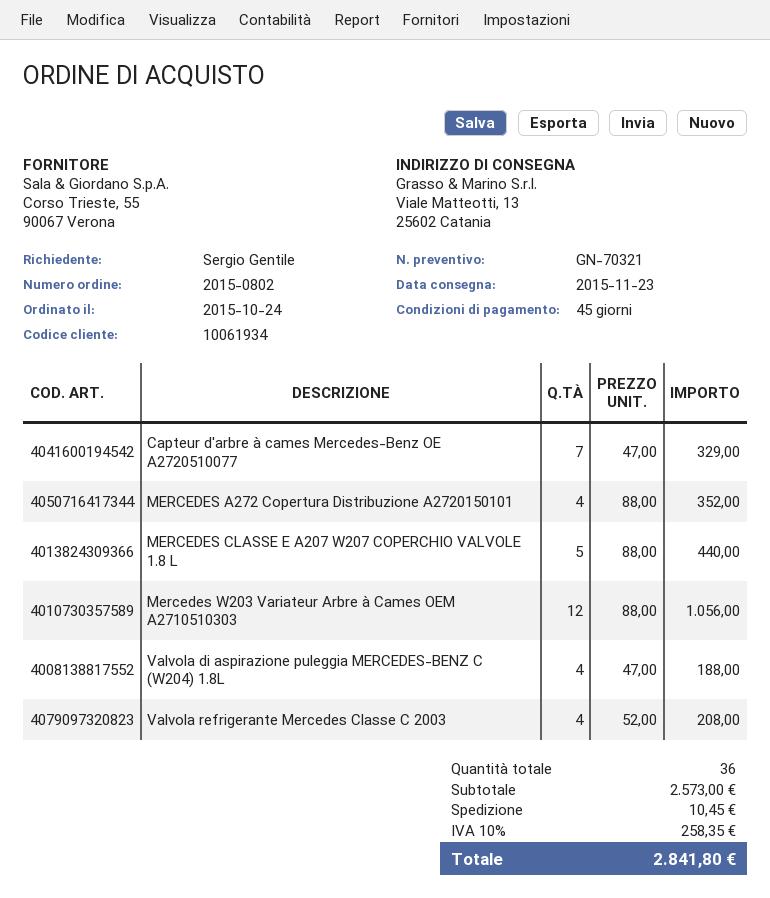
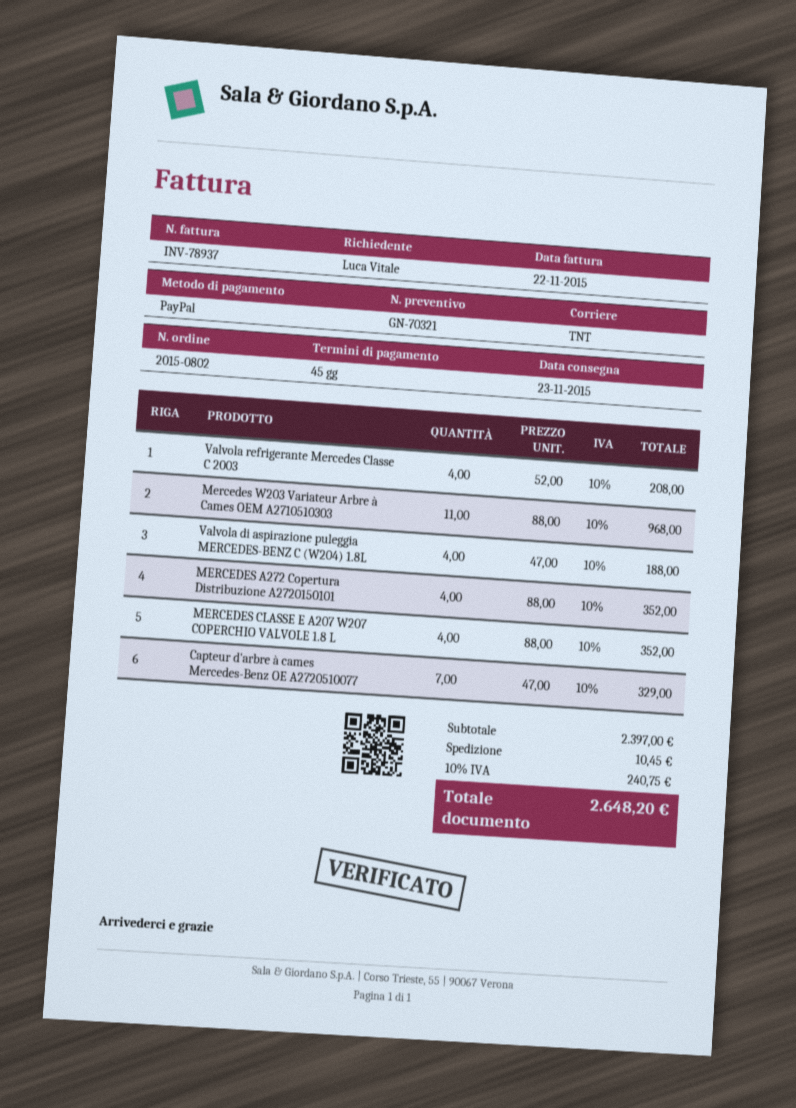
ordered by: Sergio Gentile -> Luca Vitale
MERCEDES CLASSE E A207 W207 COPERCHIO VALVOLE 1.8 L: 5 x 88.00 = 440.00 -> 4 x 88.00 = 352.00
Mercedes W203 Variateur Arbre à Cames OEM A2710510303: 12 x 88.00 = 1056.00 -> 11 x 88.00 = 968.00
subtotal: 2573.00 -> 2397.00
tax: 10% = 258.35 -> 10% = 240.75
total: 2841.80 -> 2648.20

